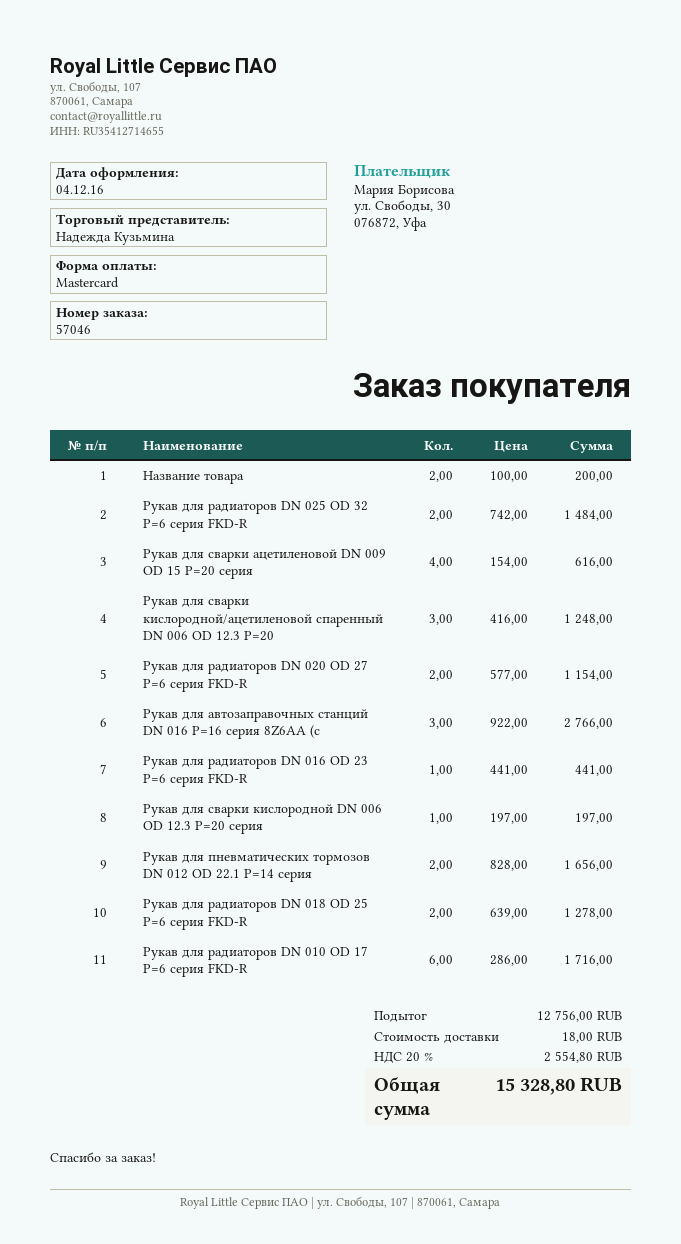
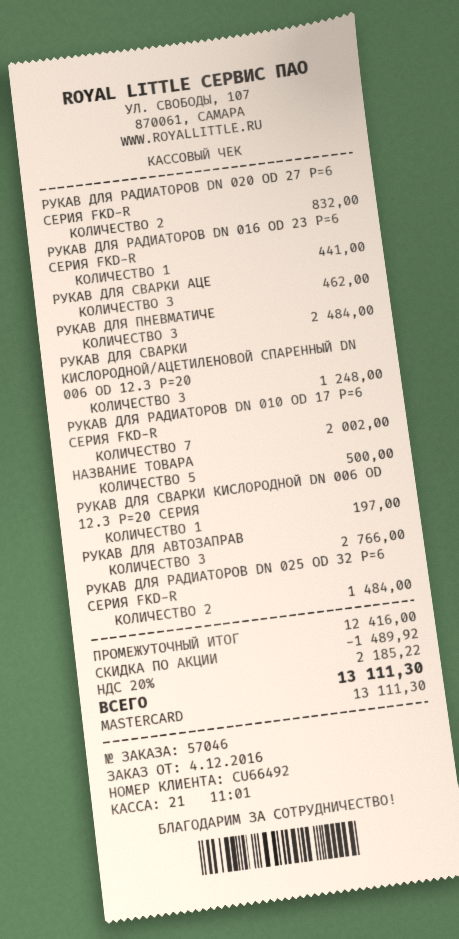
Название товара: 2 for 200.00 -> 5 for 500.00
Рукав для сварки ацетиленовой DN 009 OD 15 P=20 серия: 4 for 616.00 -> 3 for 462.00
Рукав для радиаторов DN 020 OD 27 P=6 серия FKD-R: 2 for 1154.00 -> 2 for 832.00
Рукав для пневматических тормозов DN 012 OD 22.1 Р=14 серия: 2 for 1656.00 -> 3 for 2484.00
Рукав для радиаторов DN 018 OD 25 P=6 серия FKD-R: 2 for 1278.00 -> none
Рукав для радиаторов DN 010 OD 17 P=6 серия FKD-R: 6 for 1716.00 -> 7 for 2002.00
subtotal: 12756.00 -> 12416.00
discount: none -> 1489.92
shipping: 18.00 -> none
tax: 20% = 2554.80 -> 20% = 2185.22
total: 15328.80 -> 13111.30

